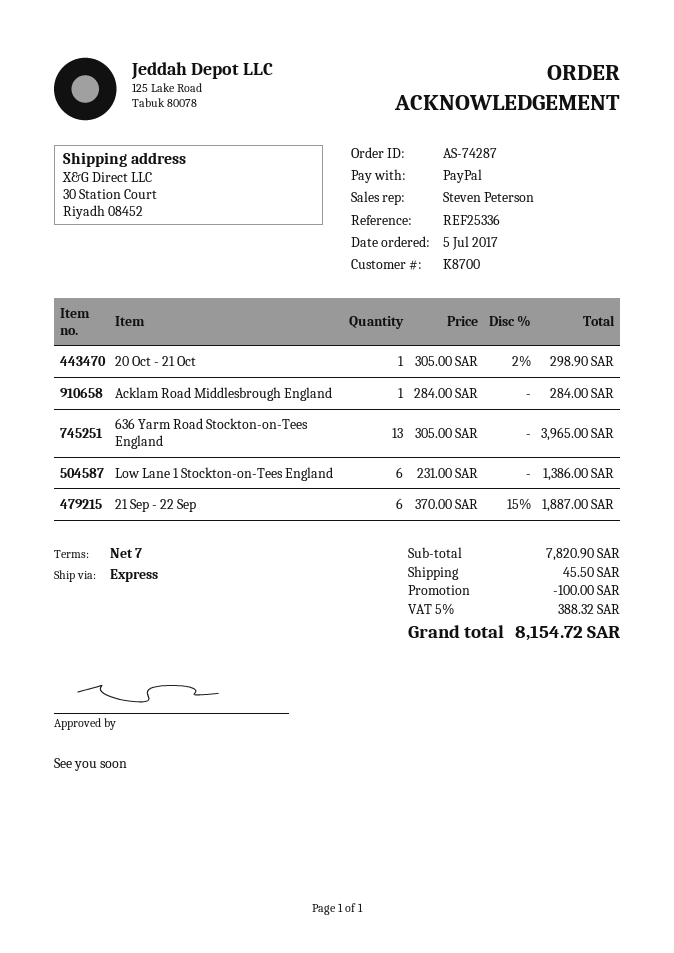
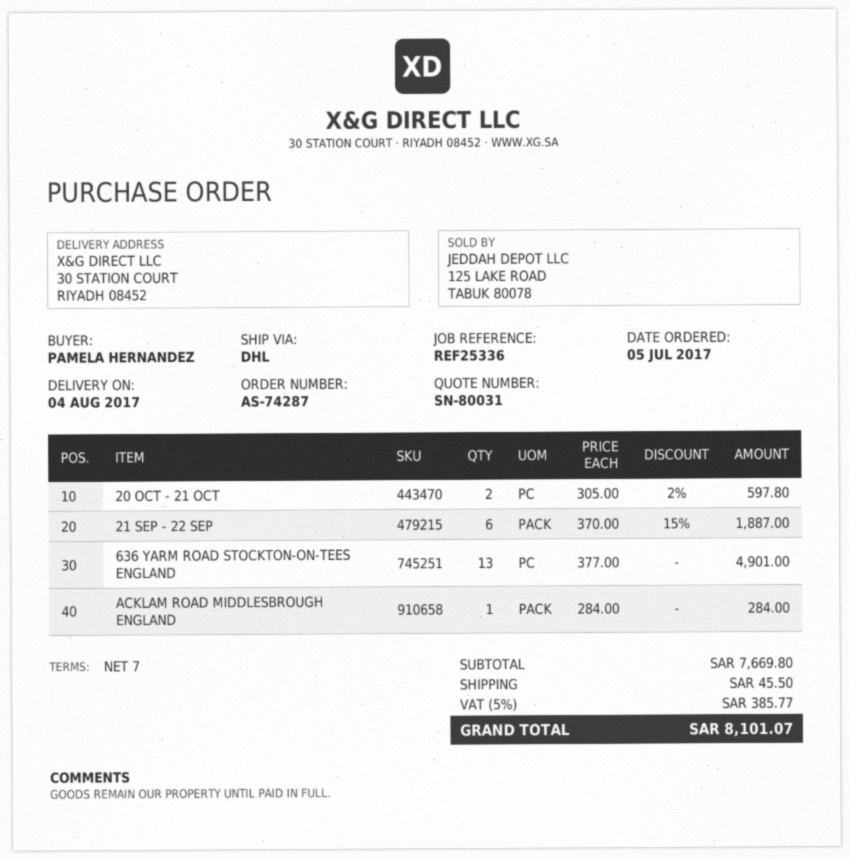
shipping method: express -> DHL
20 Oct - 21 Oct: 1 x 305.00 - 2% = 298.90 -> 2 x 305.00 - 2% = 597.80
636 Yarm Road Stockton-on-Tees England: 13 x 305.00 = 3965.00 -> 13 x 377.00 = 4901.00
Low Lane 1 Stockton-on-Tees England: 6 x 231.00 = 1386.00 -> none
subtotal: 7820.90 -> 7669.80
discount: 100.00 -> none
tax: 5% = 388.32 -> 5% = 385.77
total: 8154.72 -> 8101.07

